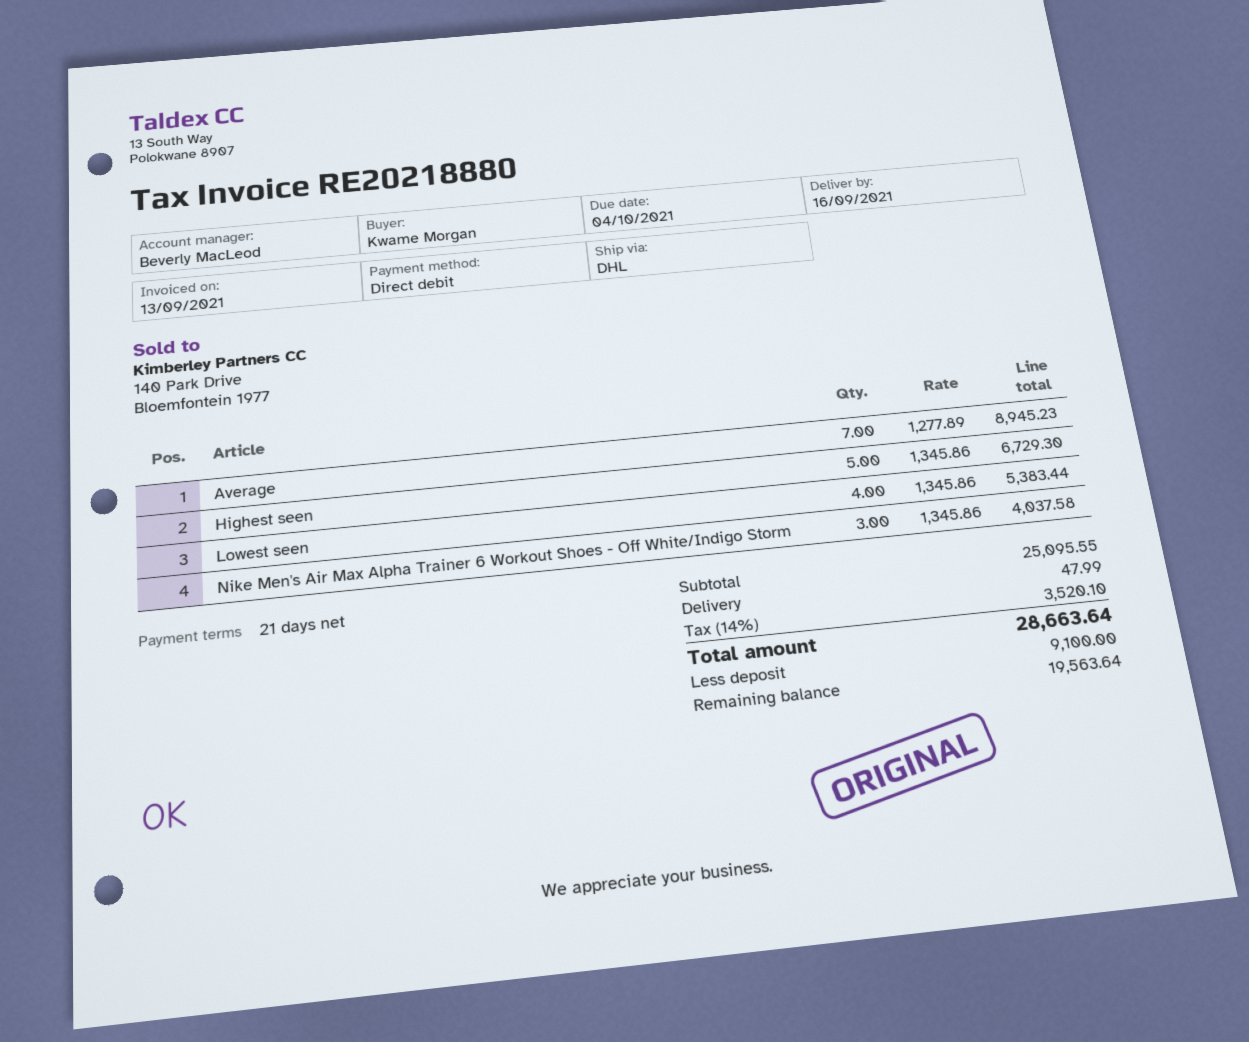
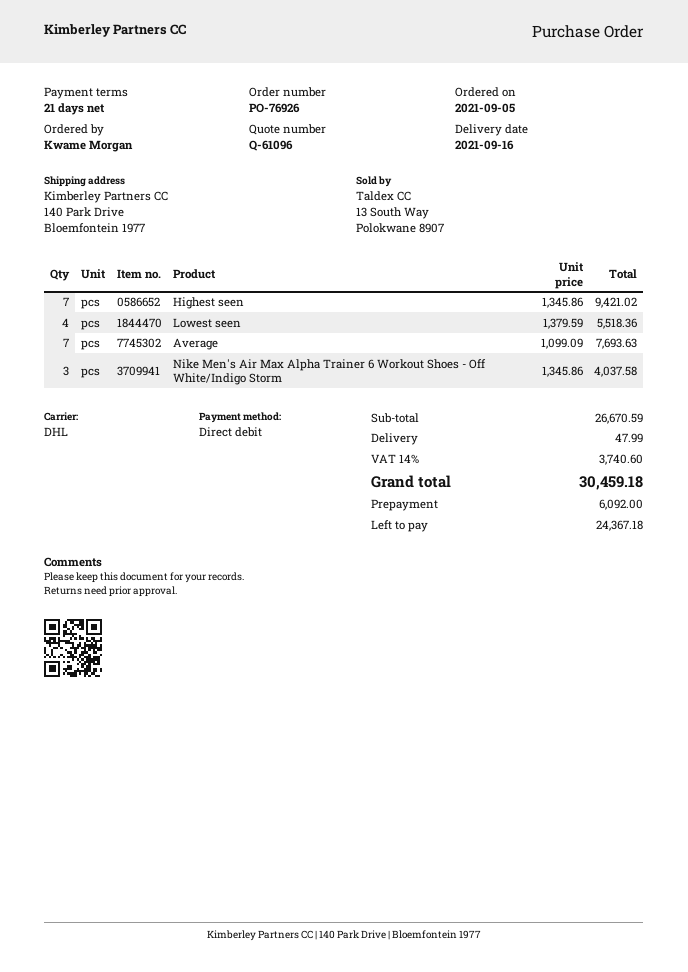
Average: 7 x 1277.89 = 8945.23 -> 7 x 1099.09 = 7693.63
Highest seen: 5 x 1345.86 = 6729.30 -> 7 x 1345.86 = 9421.02
Lowest seen: 4 x 1345.86 = 5383.44 -> 4 x 1379.59 = 5518.36
subtotal: 25095.55 -> 26670.59
tax: 14% = 3520.10 -> 14% = 3740.60
total: 28663.64 -> 30459.18
deposit: 9100.00 -> 6092.00
balance: 19563.64 -> 24367.18

